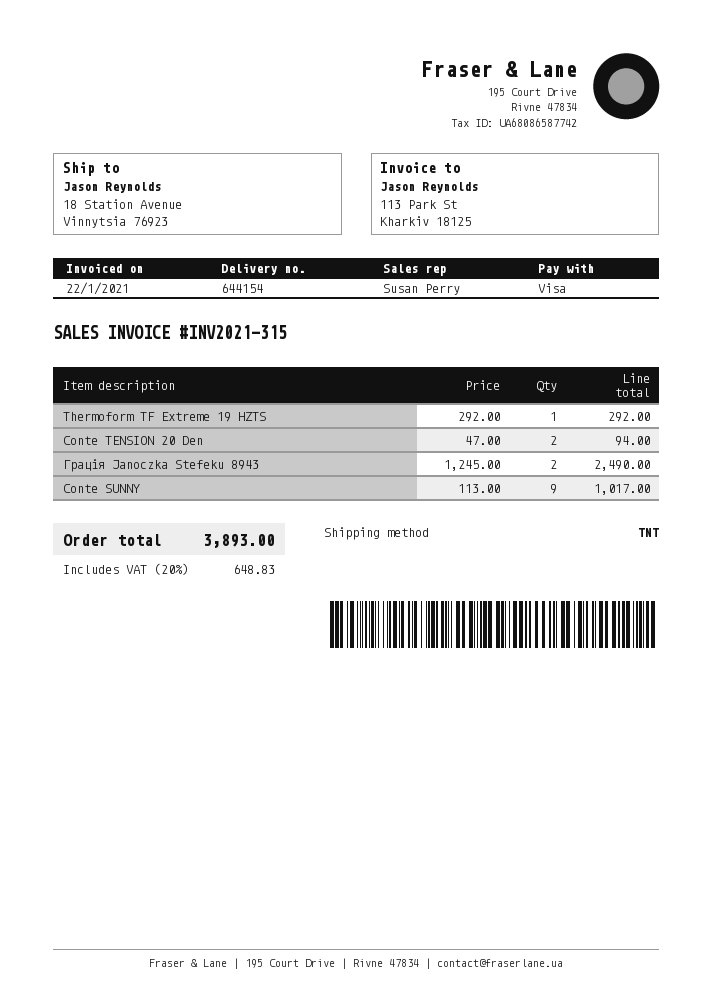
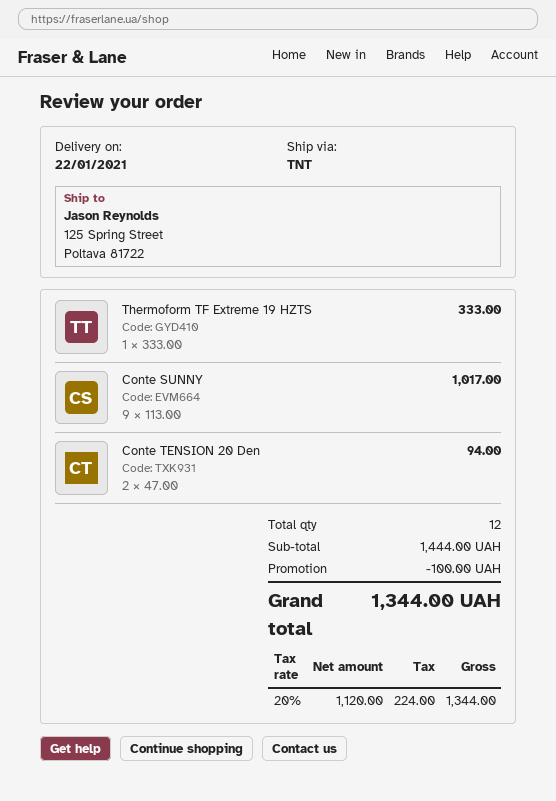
ship to: 18 Station Avenue, Vinnytsia 76923 -> 125 Spring Street, Poltava 81722
Thermoform TF Extreme 19 HZTS: 1 x 292.00 = 292.00 -> 1 x 333.00 = 333.00
Грація Janoczka Stefeku 8943: 2 x 1245.00 = 2490.00 -> none
discount: none -> 100.00
tax: 20% = 648.83 -> 20% = 224.00
total: 3893.00 -> 1344.00

